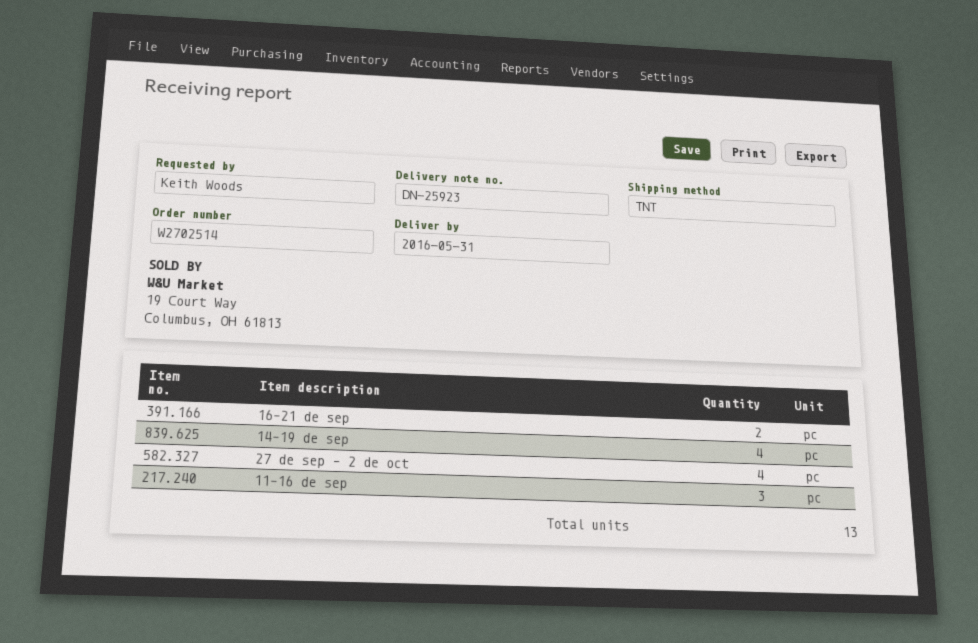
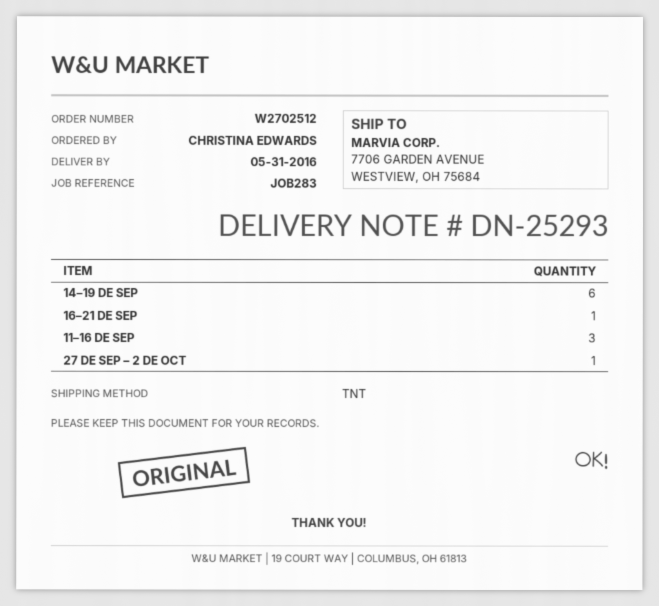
order number: W2702514 -> W2702512
delivery note number: DN-25923 -> DN-25293
ordered by: Keith Woods -> CHRISTINA EDWARDS
16–21 de sep: 2 -> 1
14–19 de sep: 4 -> 6
27 de sep – 2 de oct: 4 -> 1

